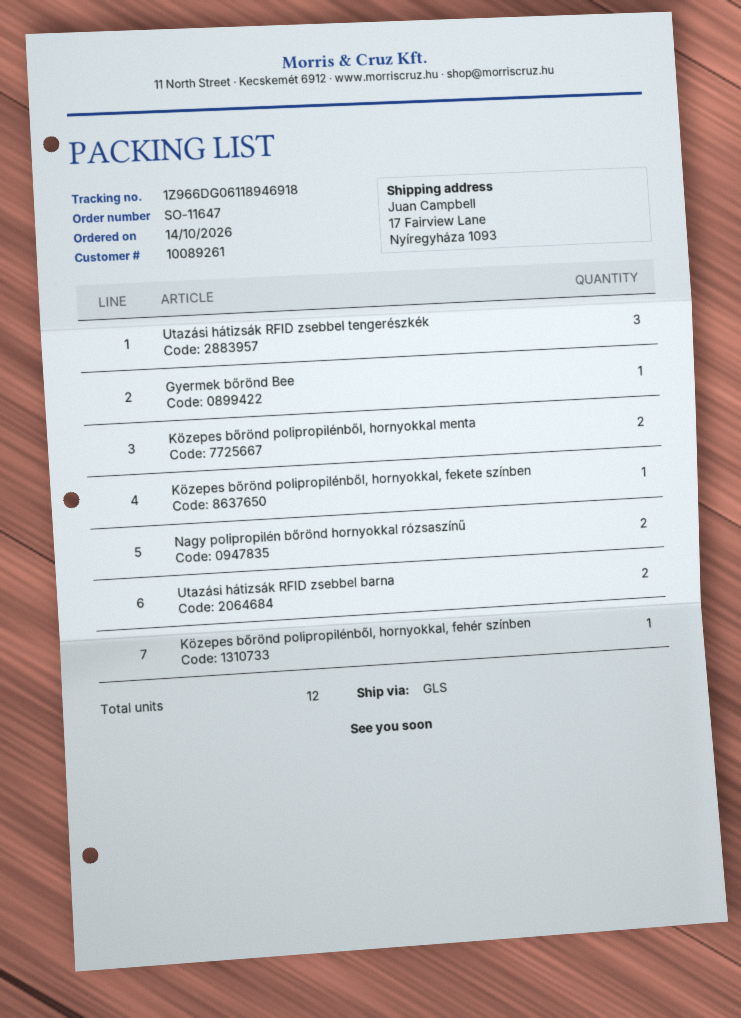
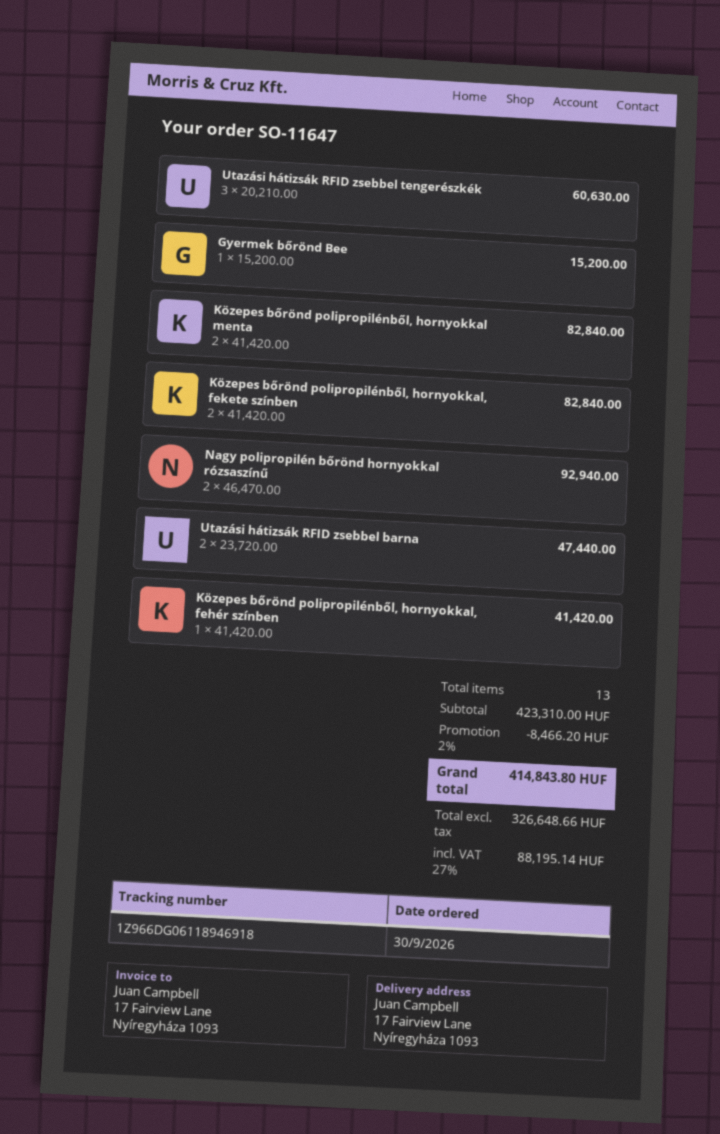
order date: 2026-10-14 -> 2026-09-30
Közepes bőrönd polipropilénből, hornyokkal, fekete színben: 1 -> 2
total quantity: 12 -> 13

